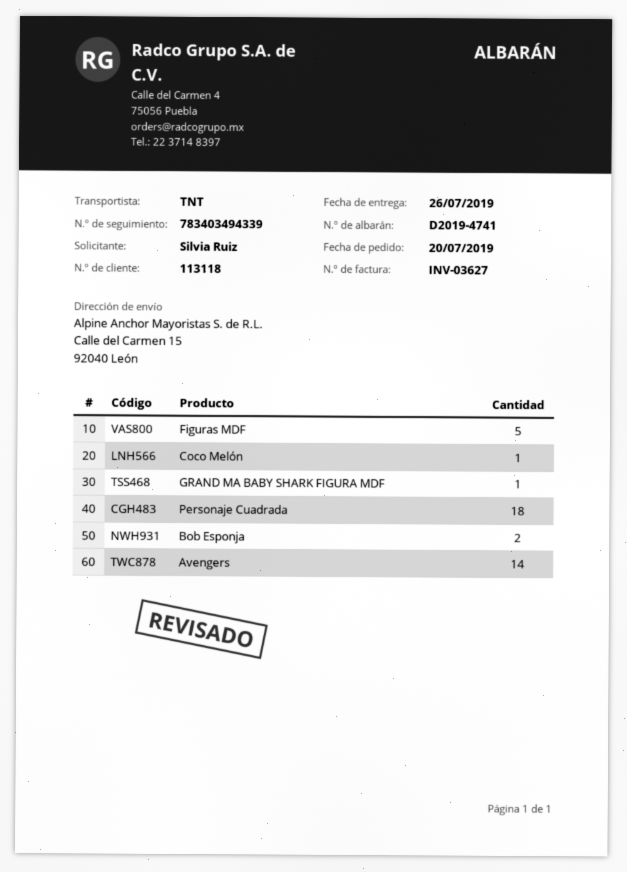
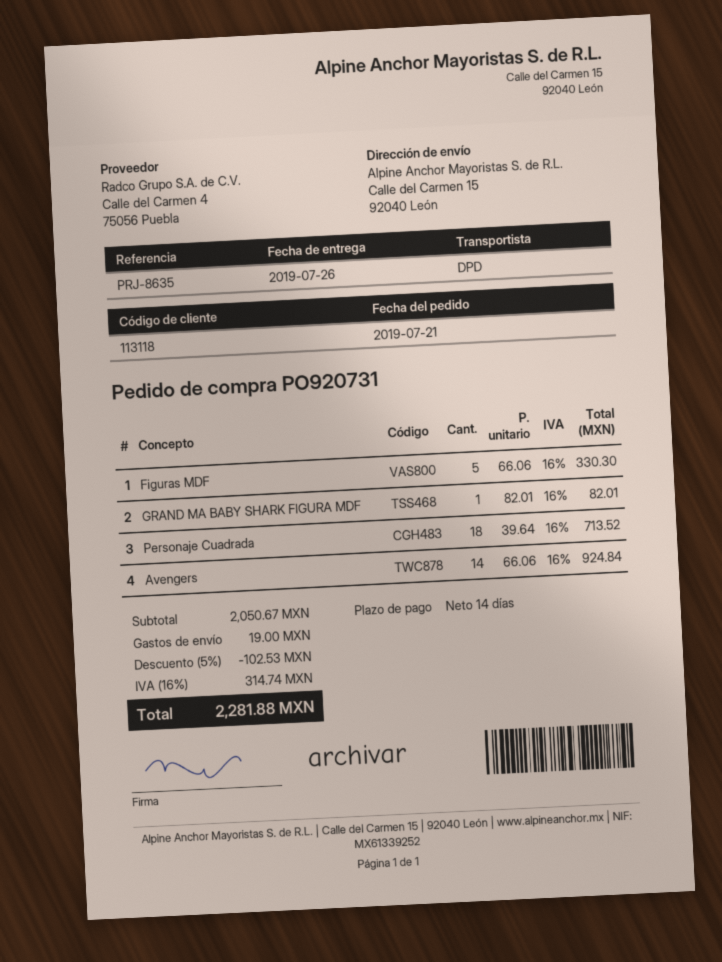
order date: 2019-07-20 -> 2019-07-21
shipping method: TNT -> DPD
Coco Melón: 1 -> none
Bob Esponja: 2 -> none

